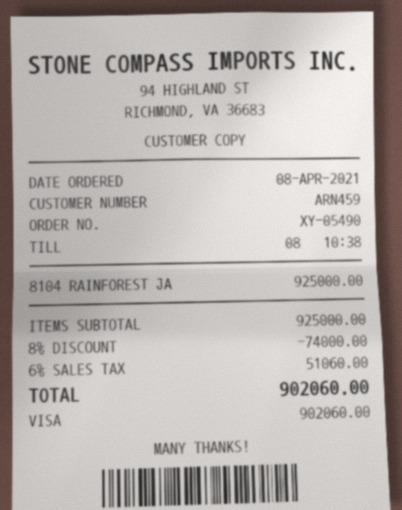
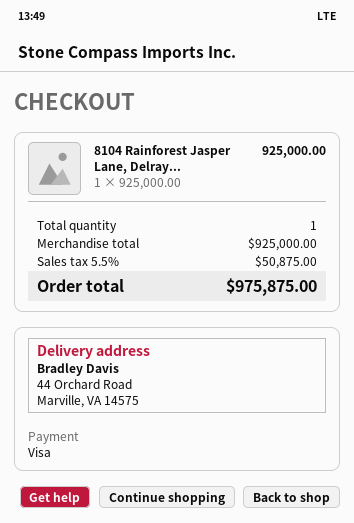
discount: 8% = 74000.00 -> none
tax: 6% = 51060.00 -> 5.5% = 50875.00
total: 902060.00 -> 975875.00

